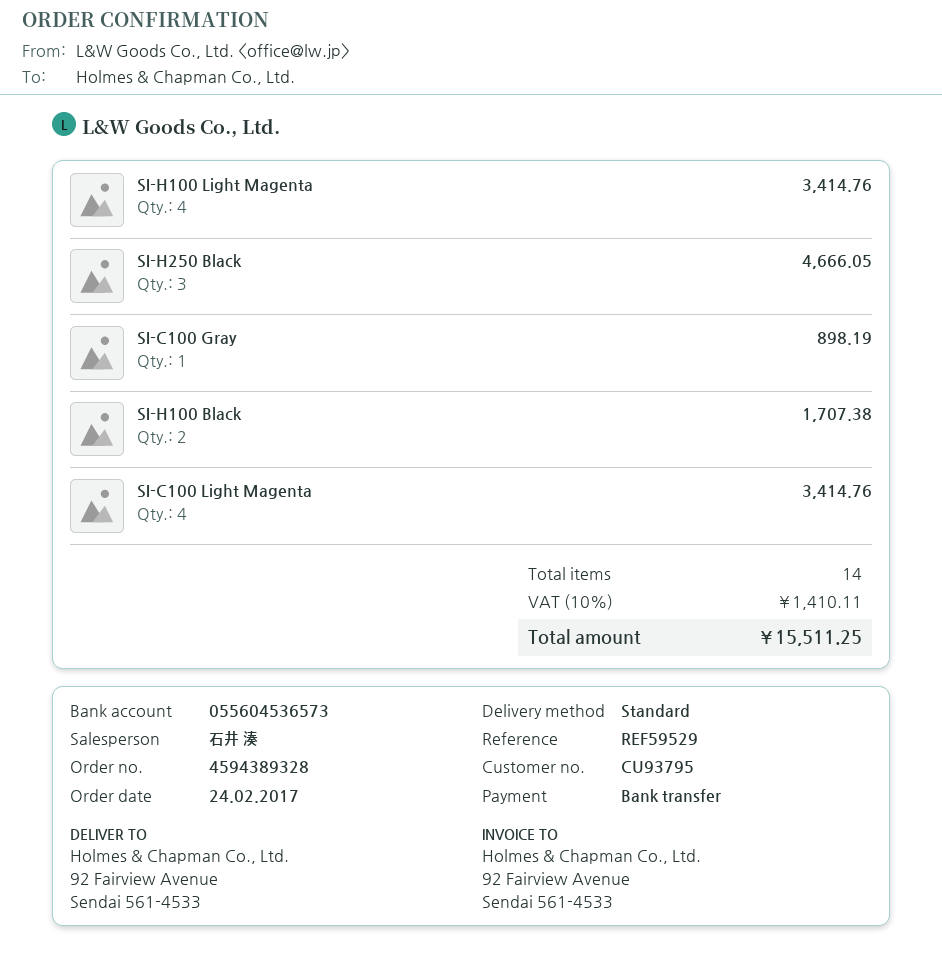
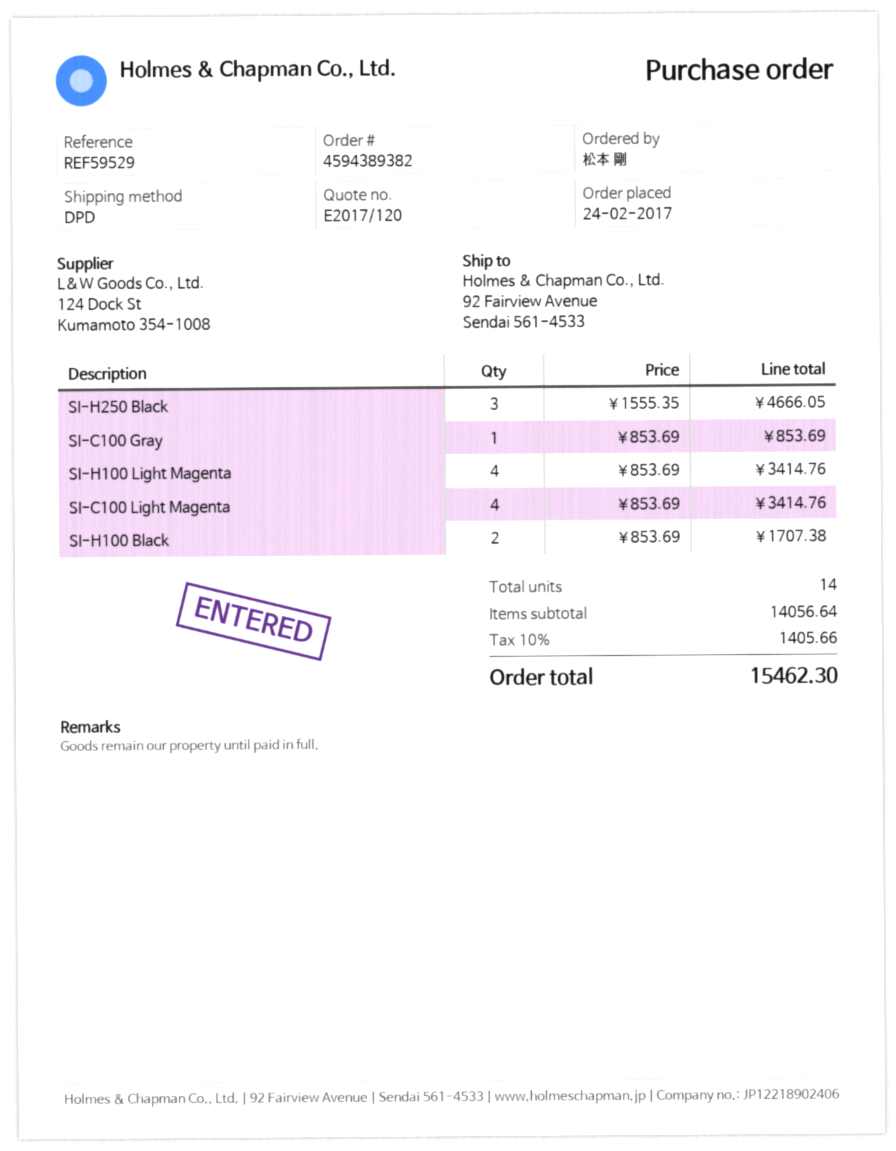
order number: 4594389328 -> 4594389382
shipping method: standard -> DPD
SI-C100 Gray: 1 for 898.19 -> 1 for 853.69
tax: 10% = 1410.11 -> 10% = 1405.66
total: 15511.25 -> 15462.30

